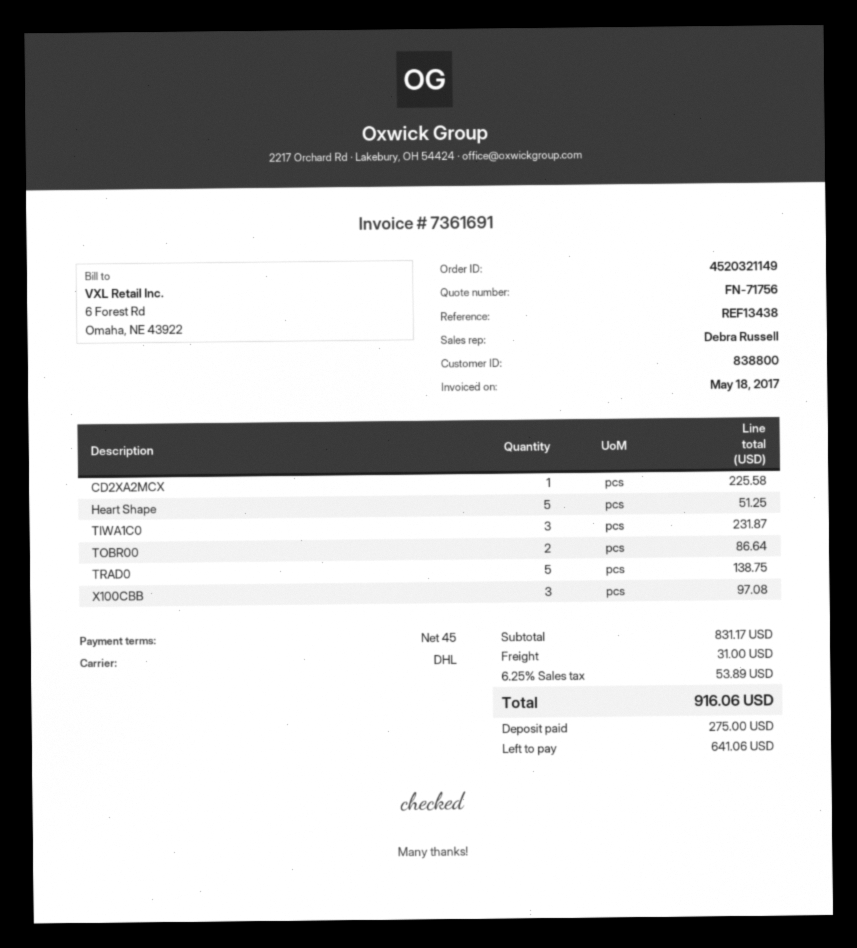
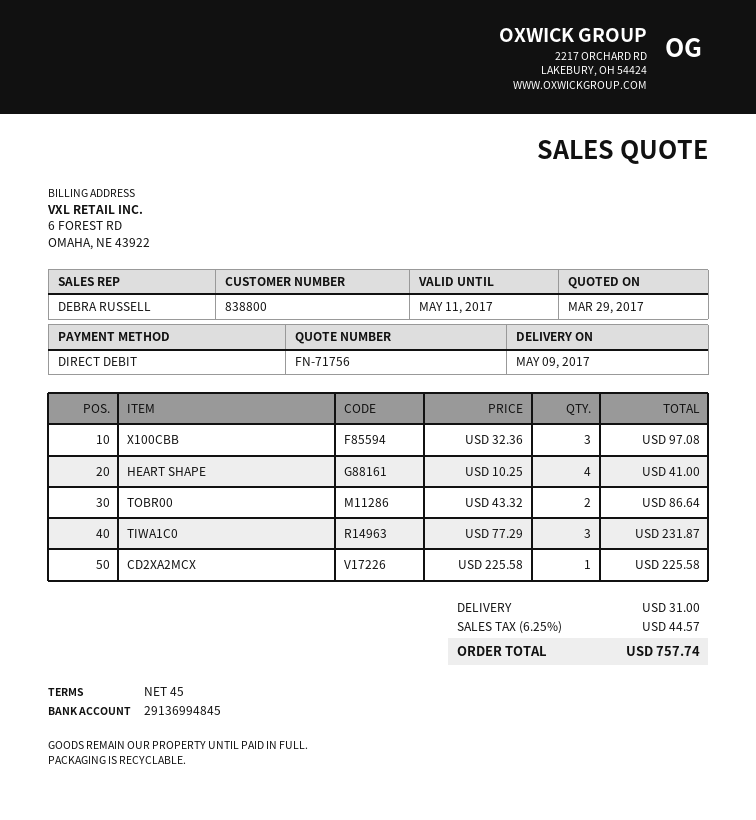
Heart Shape: 5 for 51.25 -> 4 for 41.00
TRAD0: 5 for 138.75 -> none
tax: 6.25% = 53.89 -> 6.25% = 44.57
total: 916.06 -> 757.74

